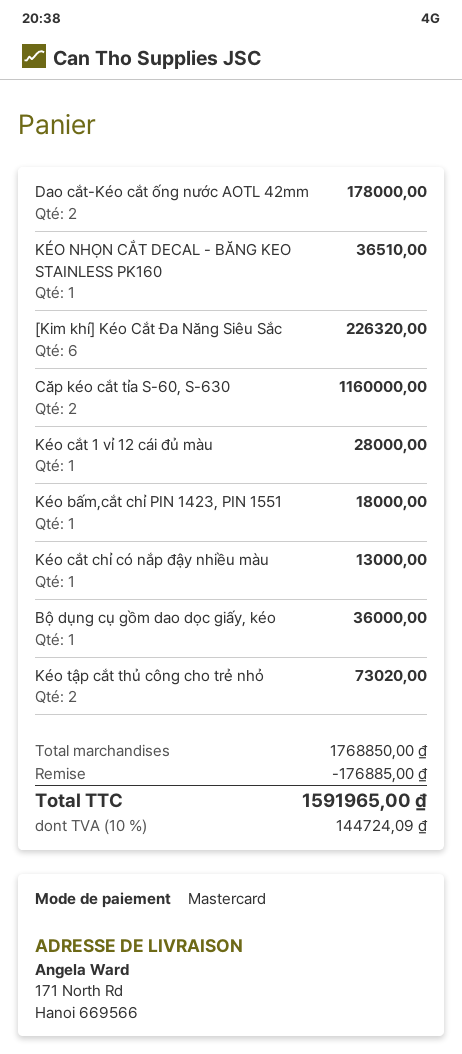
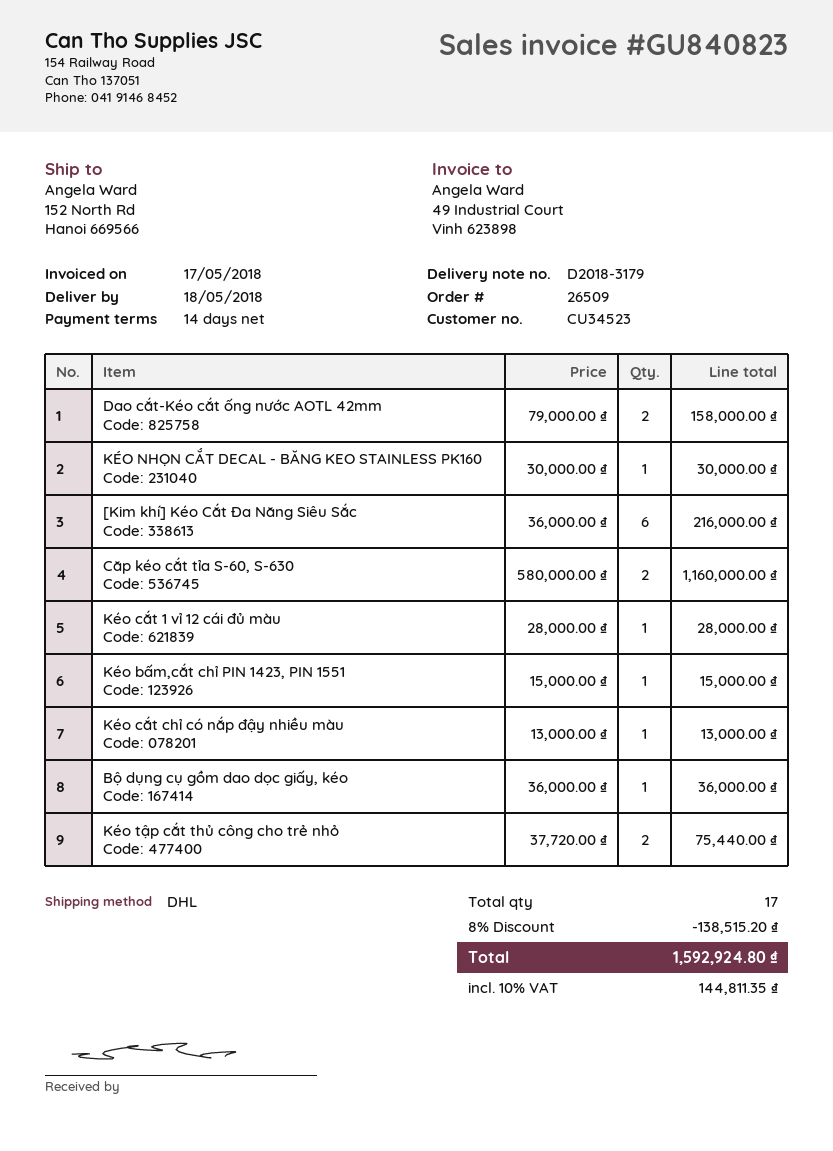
ship to: 171 North Rd, Hanoi 669566 -> 152 North Rd, Hanoi 669566
Dao cắt-Kéo cắt ống nước AOTL 42mm: 2 for 178000.00 -> 2 for 158000.00
KÉO NHỌN CẮT DECAL - BĂNG KEO STAINLESS PK160: 1 for 36510.00 -> 1 for 30000.00
[Kim khí] Kéo Cắt Đa Năng Siêu Sắc: 6 for 226320.00 -> 6 for 216000.00
Kéo bấm,cắt chỉ PIN 1423, PIN 1551: 1 for 18000.00 -> 1 for 15000.00
Kéo tập cắt thủ công cho trẻ nhỏ: 2 for 73020.00 -> 2 for 75440.00
discount: 176885.00 -> 138515.20
tax: 10% = 144724.09 -> 10% = 144811.35
total: 1591965.00 -> 1592924.80

